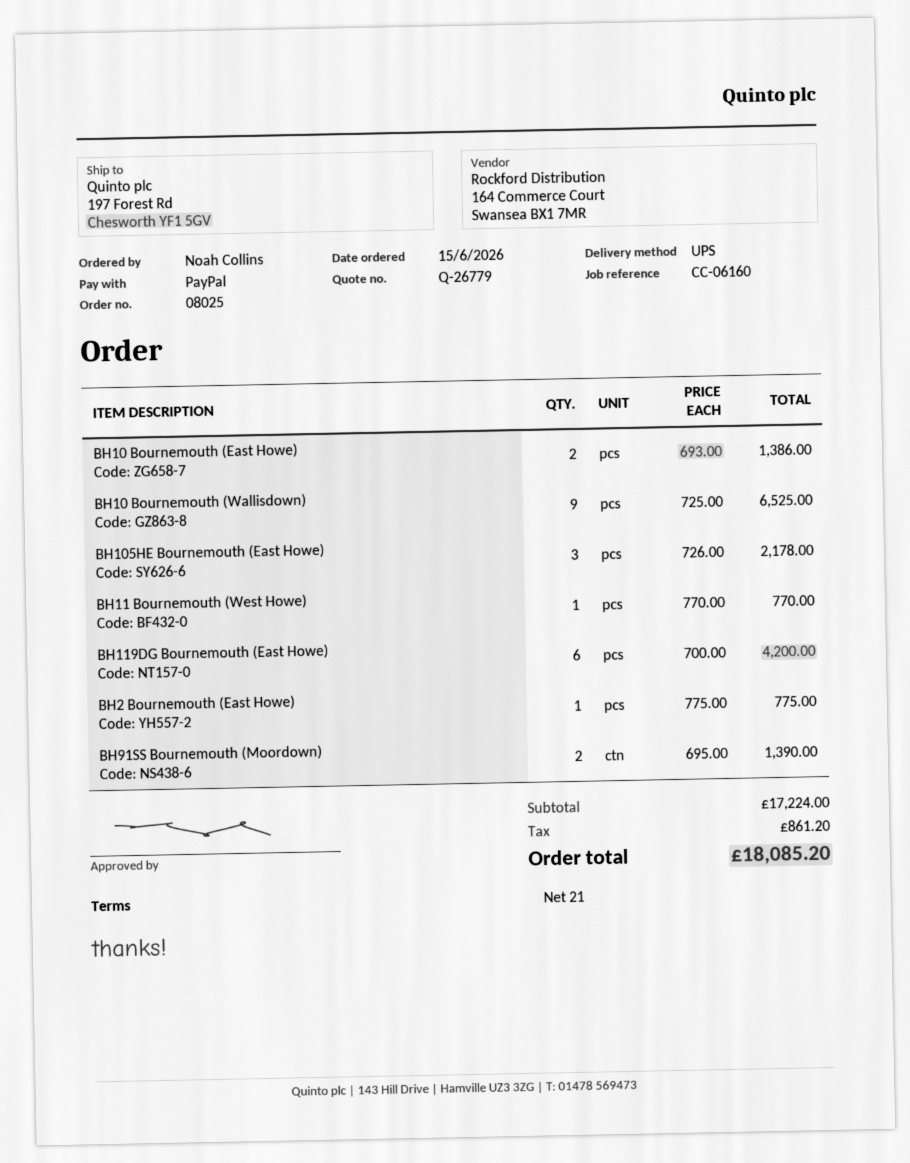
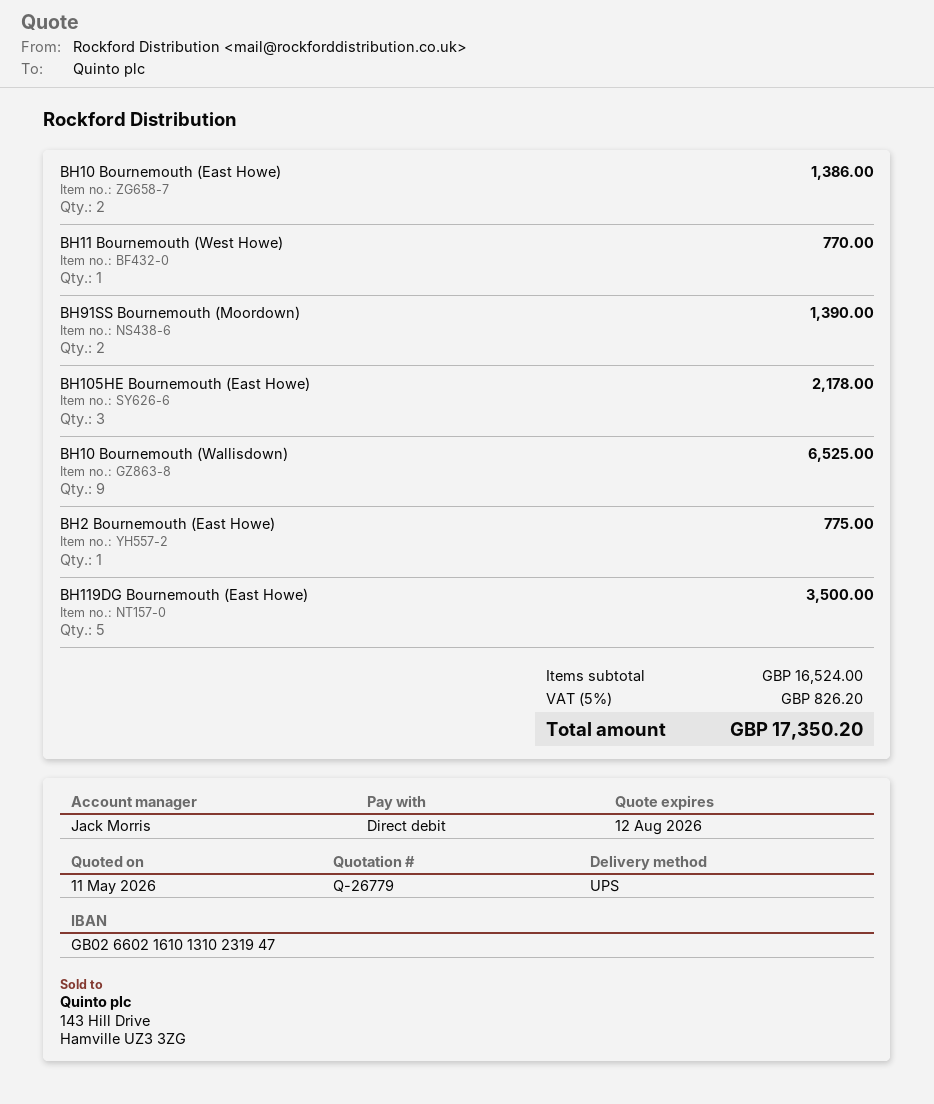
payment method: PayPal -> direct debit
BH119DG Bournemouth (East Howe): 6 for 4200.00 -> 5 for 3500.00
subtotal: 17224.00 -> 16524.00
tax: 861.20 -> 826.20
total: 18085.20 -> 17350.20

